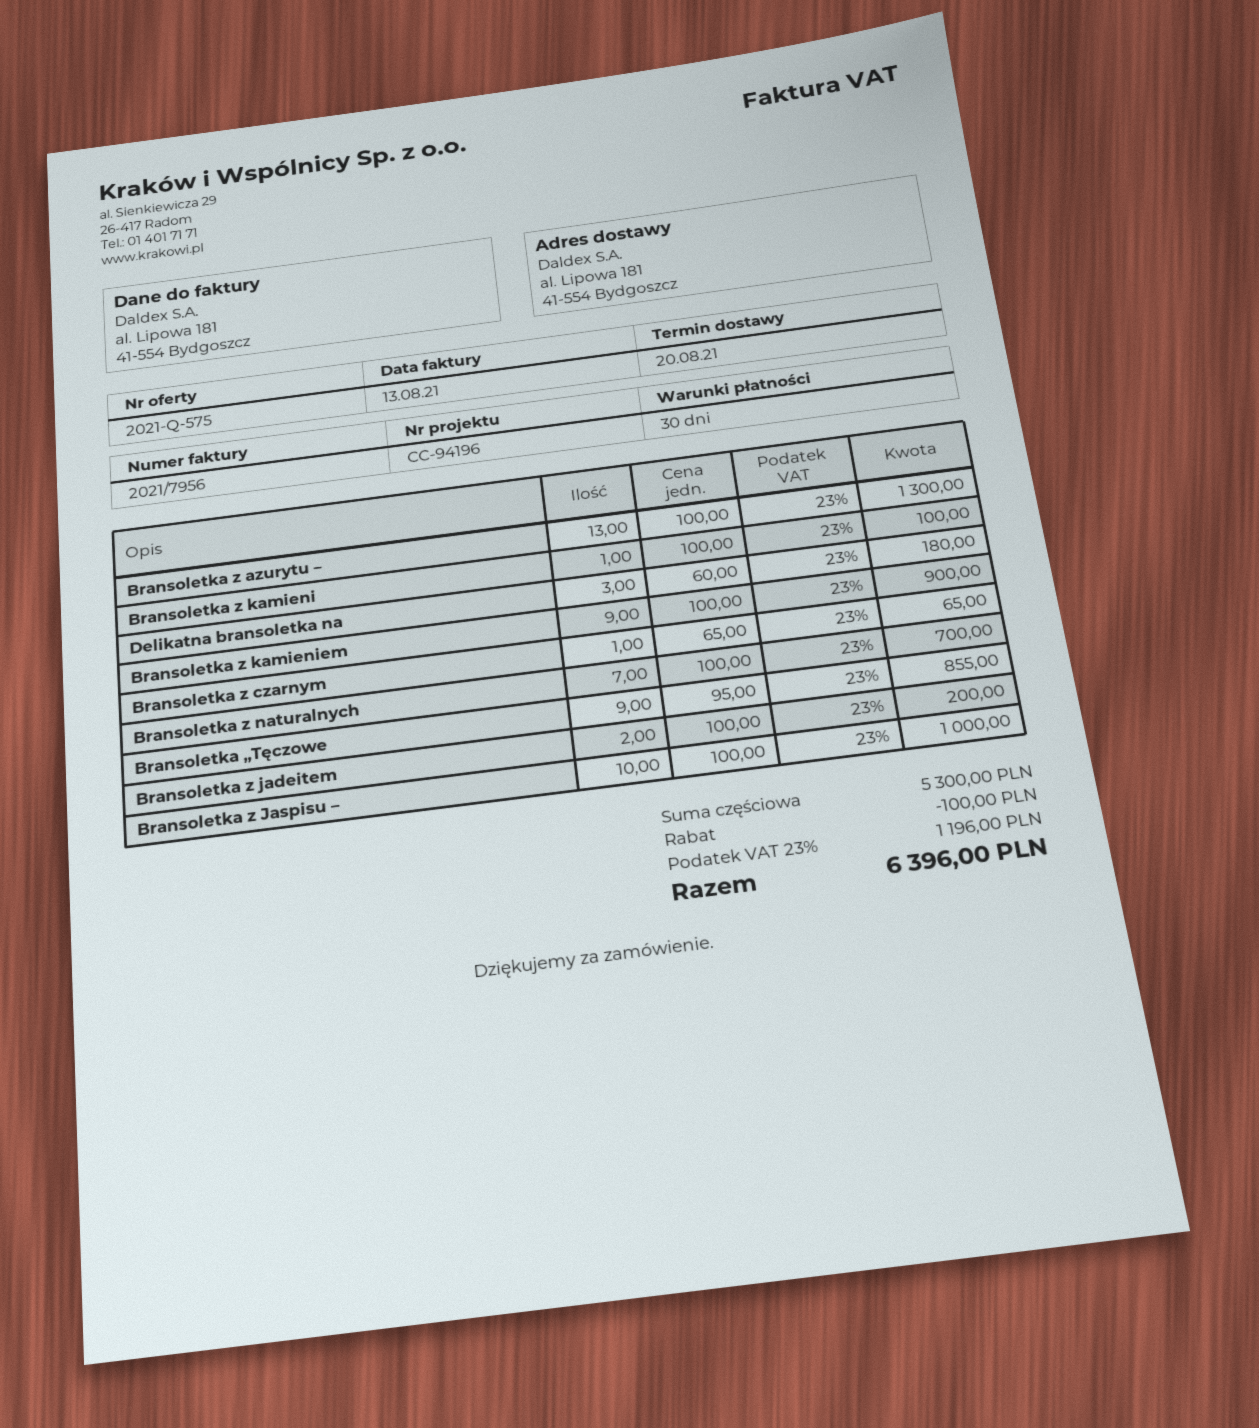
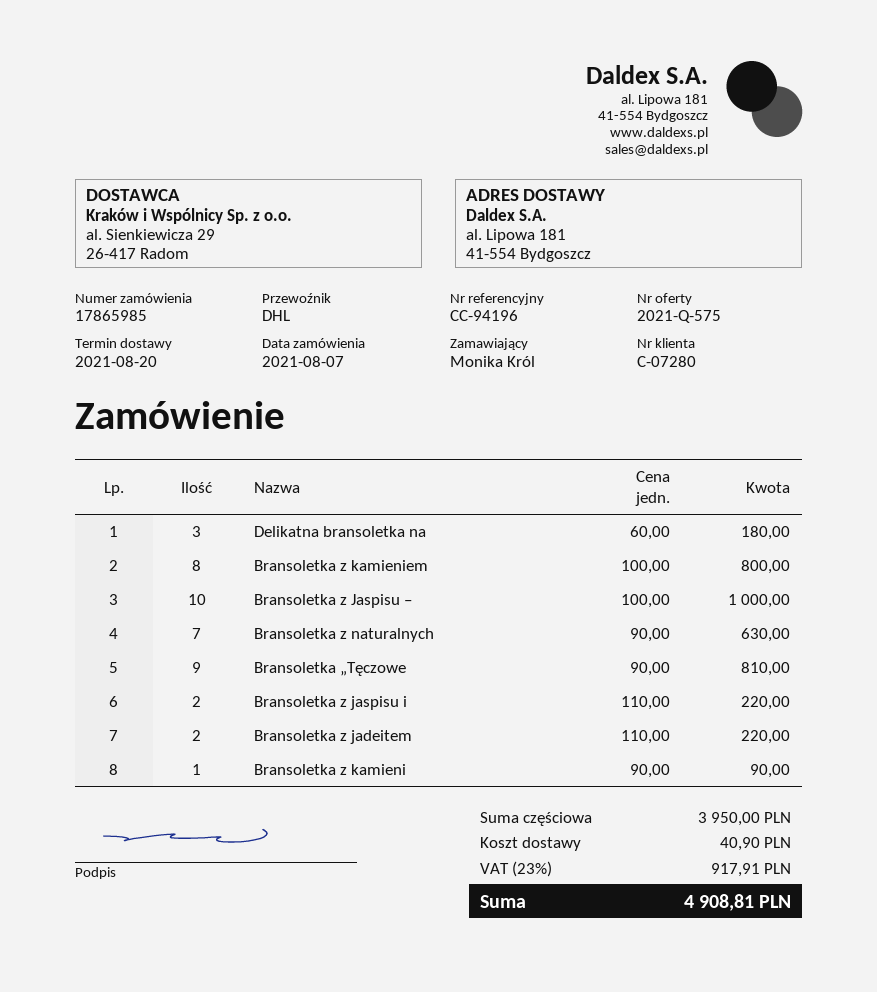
Bransoletka z azurytu –: 13 x 100.00 = 1300.00 -> none
Bransoletka z kamieni: 1 x 100.00 = 100.00 -> 1 x 90.00 = 90.00
Bransoletka z kamieniem: 9 x 100.00 = 900.00 -> 8 x 100.00 = 800.00
Bransoletka z czarnym: 1 x 65.00 = 65.00 -> none
Bransoletka z naturalnych: 7 x 100.00 = 700.00 -> 7 x 90.00 = 630.00
Bransoletka „Tęczowe: 9 x 95.00 = 855.00 -> 9 x 90.00 = 810.00
Bransoletka z jadeitem: 2 x 100.00 = 200.00 -> 2 x 110.00 = 220.00
Bransoletka z jaspisu i: none -> 2 x 110.00 = 220.00
subtotal: 5300.00 -> 3950.00
discount: 100.00 -> none
shipping: none -> 40.90
tax: 23% = 1196.00 -> 23% = 917.91
total: 6396.00 -> 4908.81

